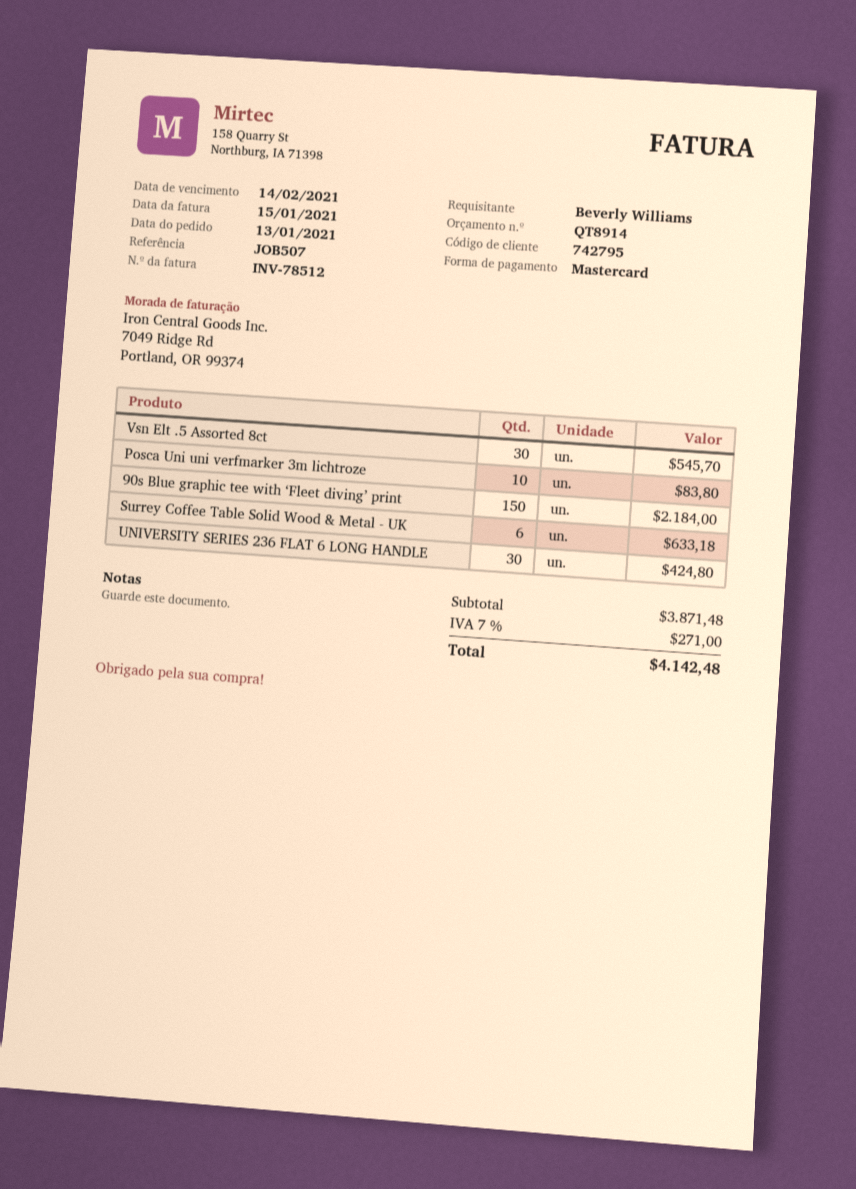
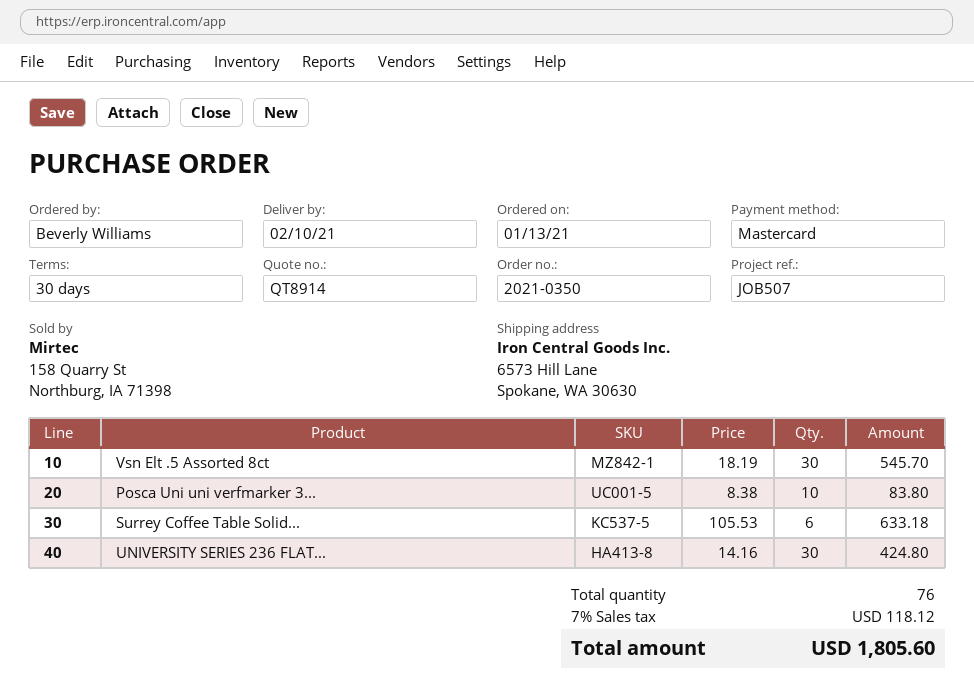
90s Blue graphic tee with ‘Fleet diving’ print: 150 for 2184.00 -> none
tax: 7% = 271.00 -> 7% = 118.12
total: 4142.48 -> 1805.60

